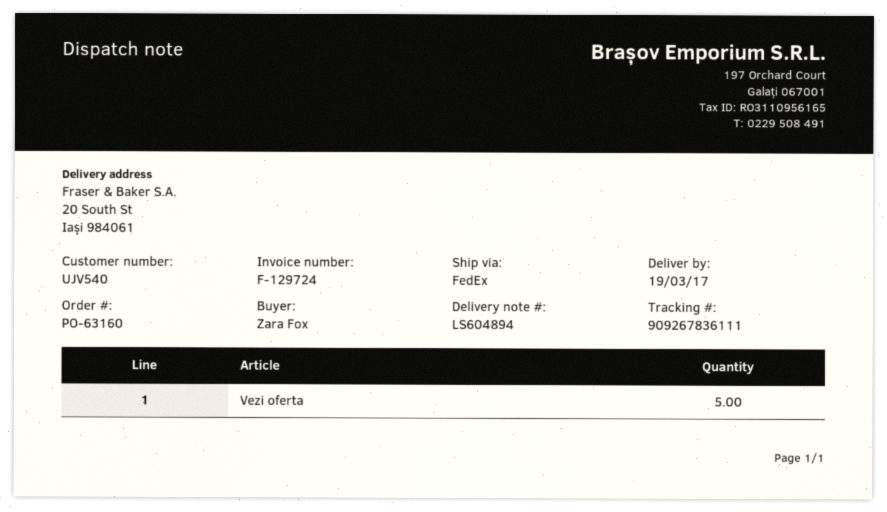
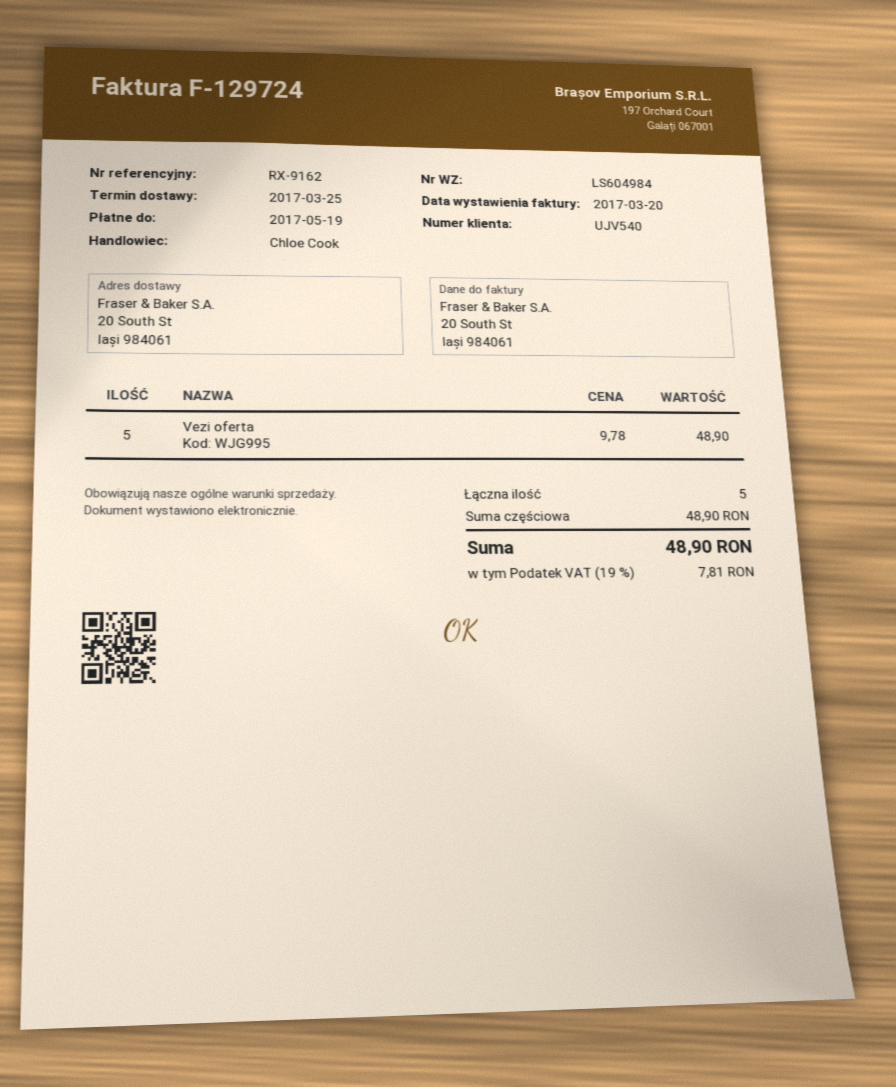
delivery note number: LS604894 -> LS604984
delivery date: 2017-03-19 -> 2017-03-25

